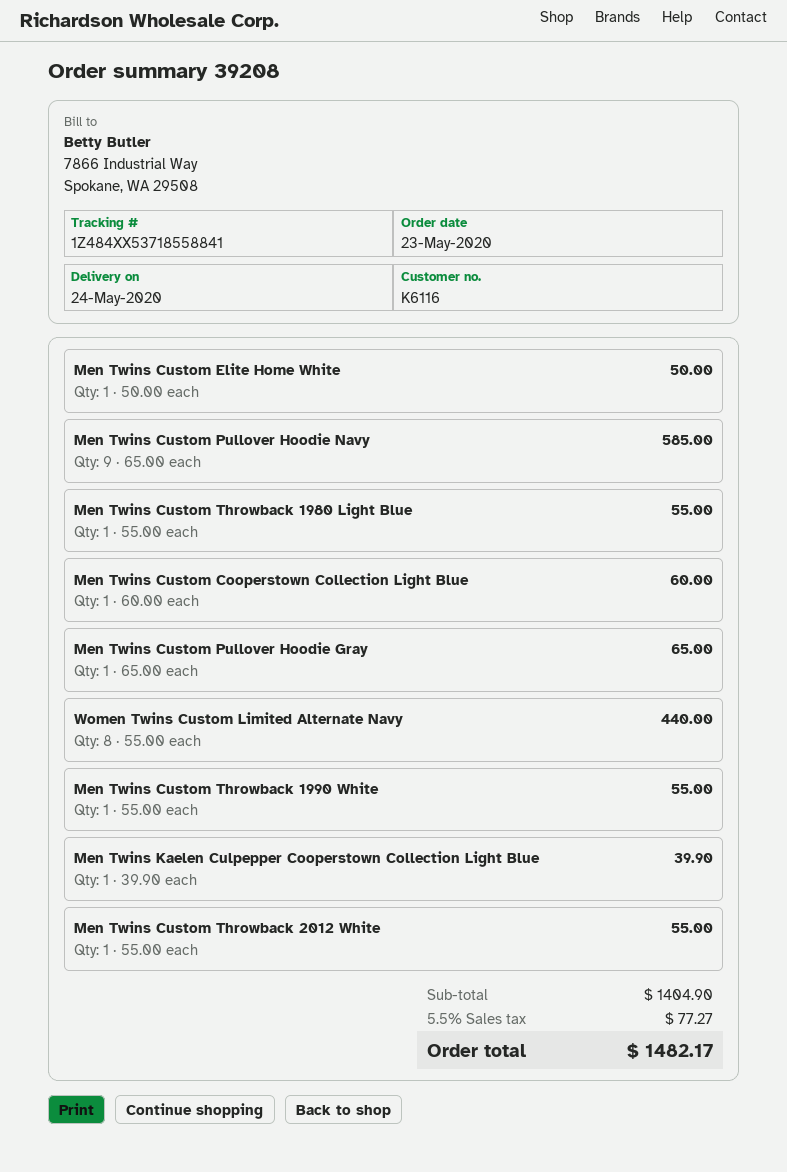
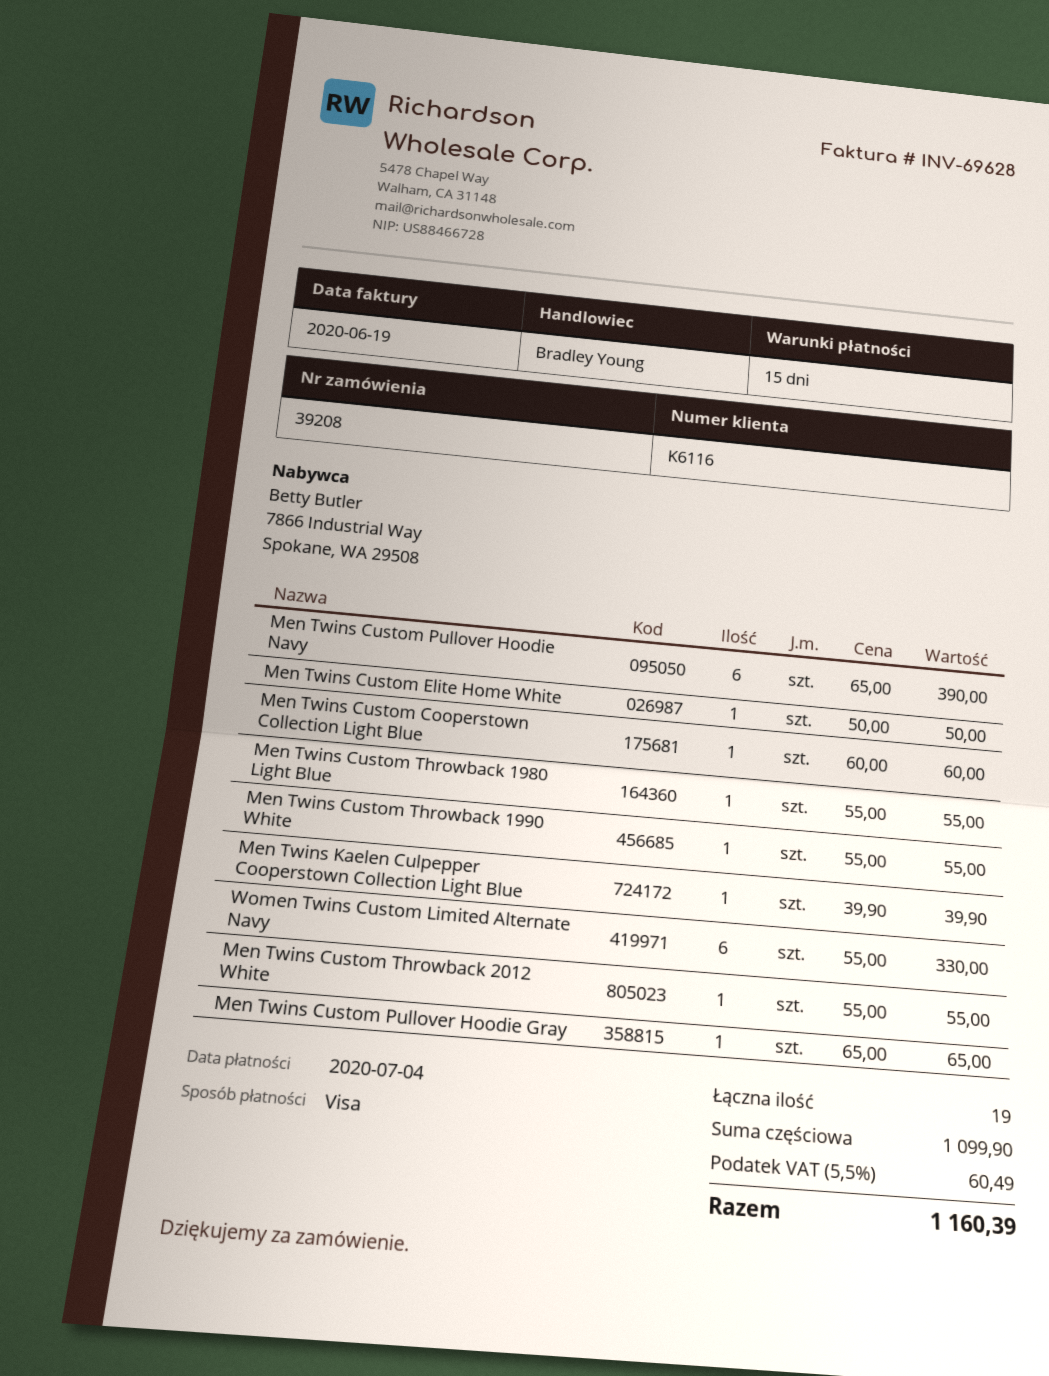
Men Twins Custom Pullover Hoodie Navy: 9 x 65.00 = 585.00 -> 6 x 65.00 = 390.00
Women Twins Custom Limited Alternate Navy: 8 x 55.00 = 440.00 -> 6 x 55.00 = 330.00
subtotal: 1404.90 -> 1099.90
tax: 5.5% = 77.27 -> 5.5% = 60.49
total: 1482.17 -> 1160.39

